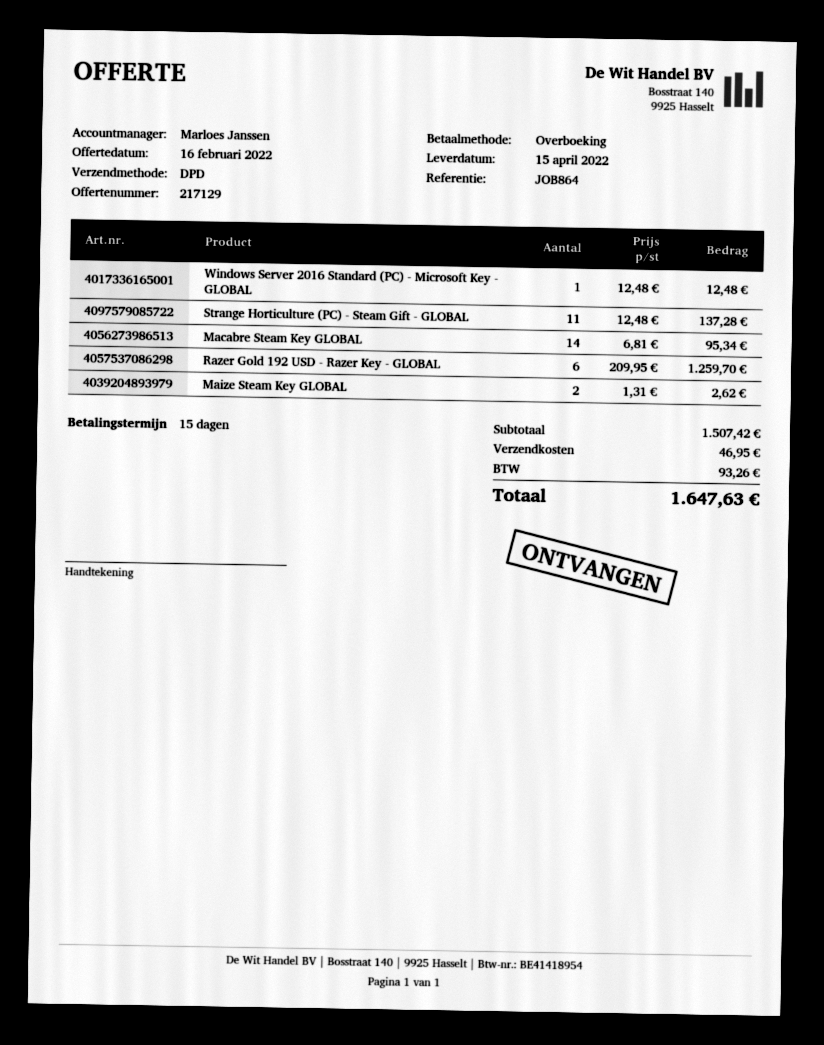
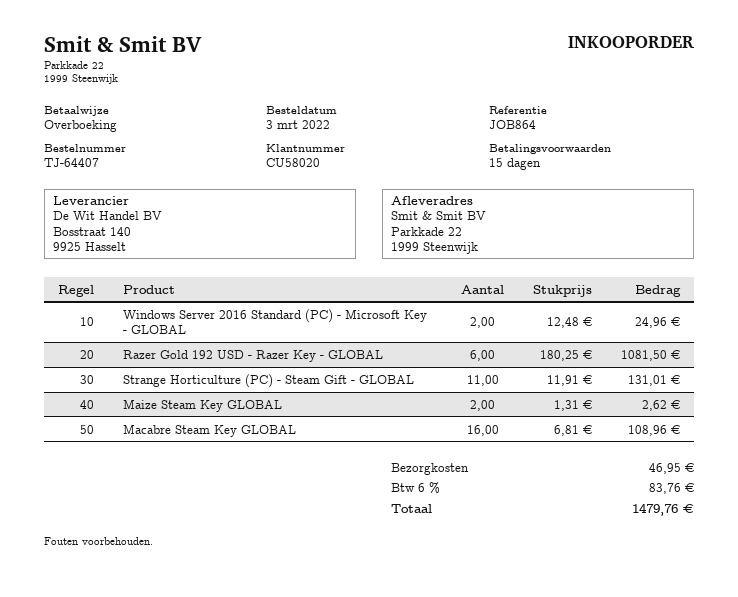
Windows Server 2016 Standard (PC) - Microsoft Key - GLOBAL: 1 x 12.48 = 12.48 -> 2 x 12.48 = 24.96
Strange Horticulture (PC) - Steam Gift - GLOBAL: 11 x 12.48 = 137.28 -> 11 x 11.91 = 131.01
Macabre Steam Key GLOBAL: 14 x 6.81 = 95.34 -> 16 x 6.81 = 108.96
Razer Gold 192 USD - Razer Key - GLOBAL: 6 x 209.95 = 1259.70 -> 6 x 180.25 = 1081.50
tax: 93.26 -> 83.76
total: 1647.63 -> 1479.76

